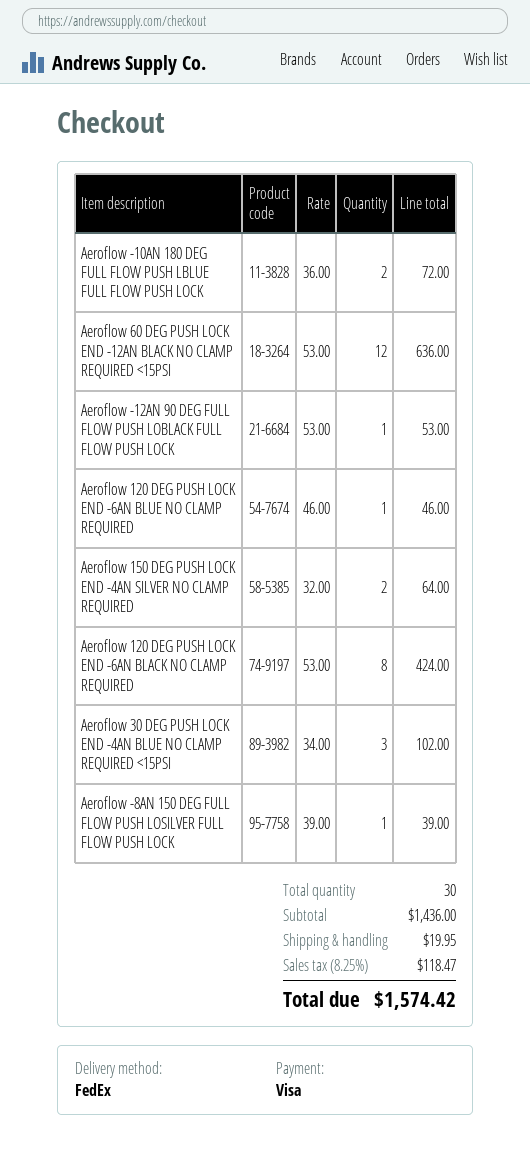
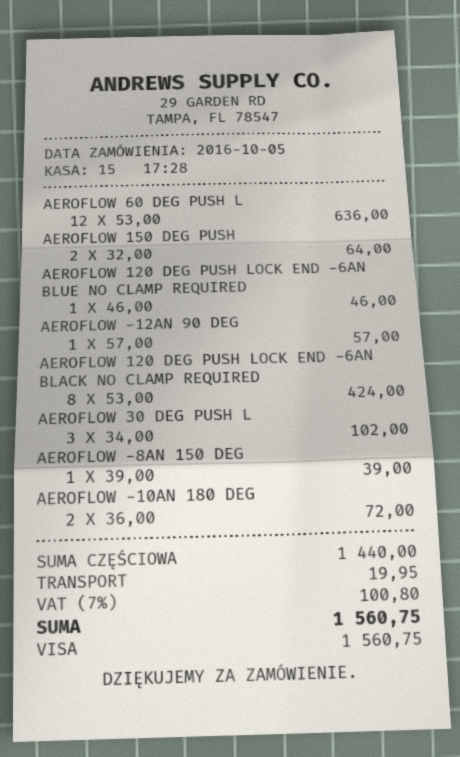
Aeroflow -12AN 90 DEG FULL FLOW PUSH LOBLACK FULL FLOW PUSH LOCK: 1 x 53.00 = 53.00 -> 1 x 57.00 = 57.00
subtotal: 1436.00 -> 1440.00
tax: 8.25% = 118.47 -> 7% = 100.80
total: 1574.42 -> 1560.75

